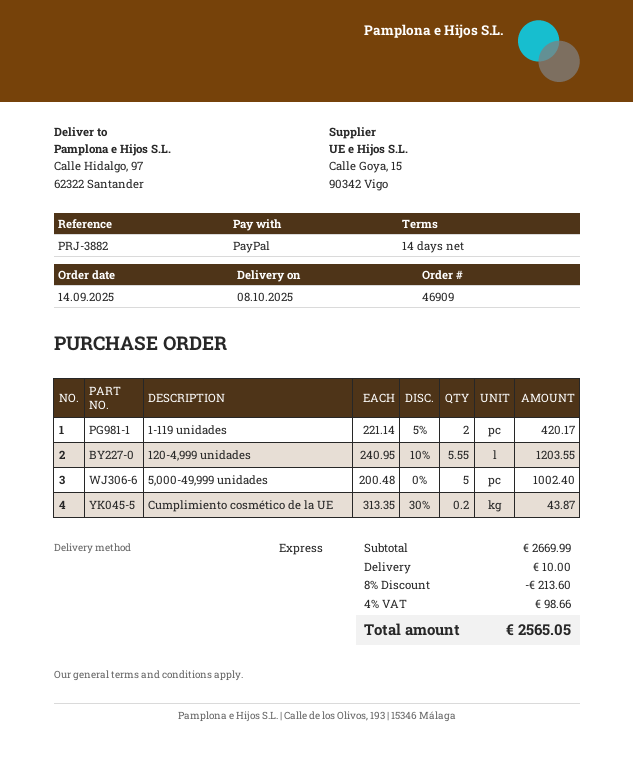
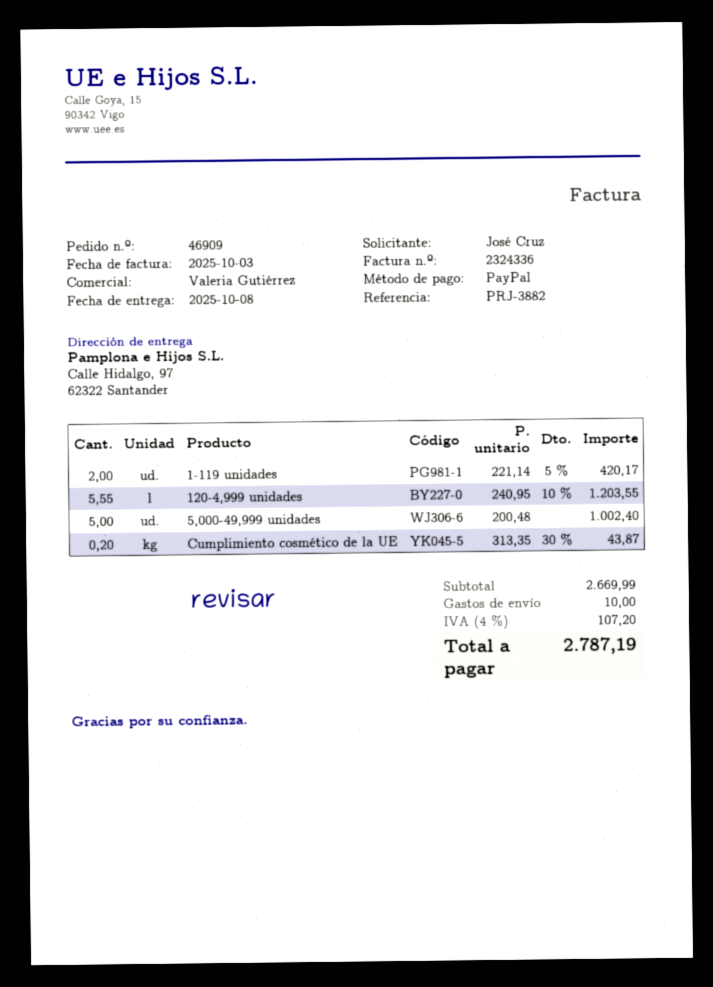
discount: 8% = 213.60 -> none
tax: 4% = 98.66 -> 4% = 107.20
total: 2565.05 -> 2787.19

